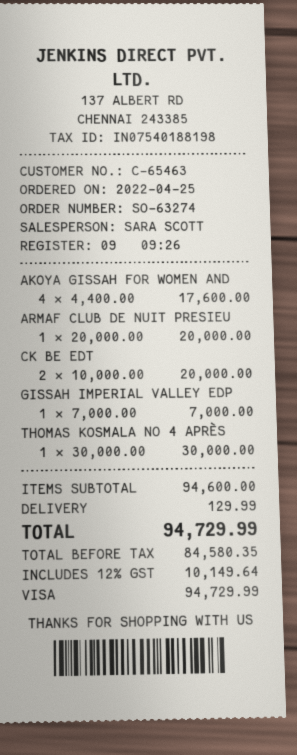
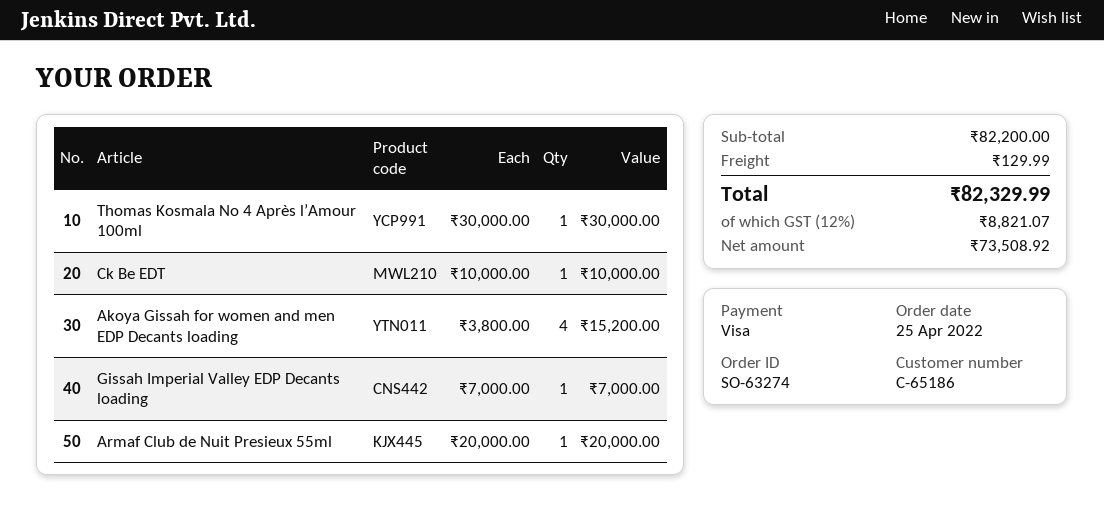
customer number: C-65463 -> C-65186
AKOYA GISSAH FOR WOMEN AND: 4 x 4400.00 = 17600.00 -> 4 x 3800.00 = 15200.00
CK BE EDT: 2 x 10000.00 = 20000.00 -> 1 x 10000.00 = 10000.00
subtotal: 94600.00 -> 82200.00
net: 84580.35 -> 73508.92
tax: 12% = 10149.64 -> 12% = 8821.07
total: 94729.99 -> 82329.99

